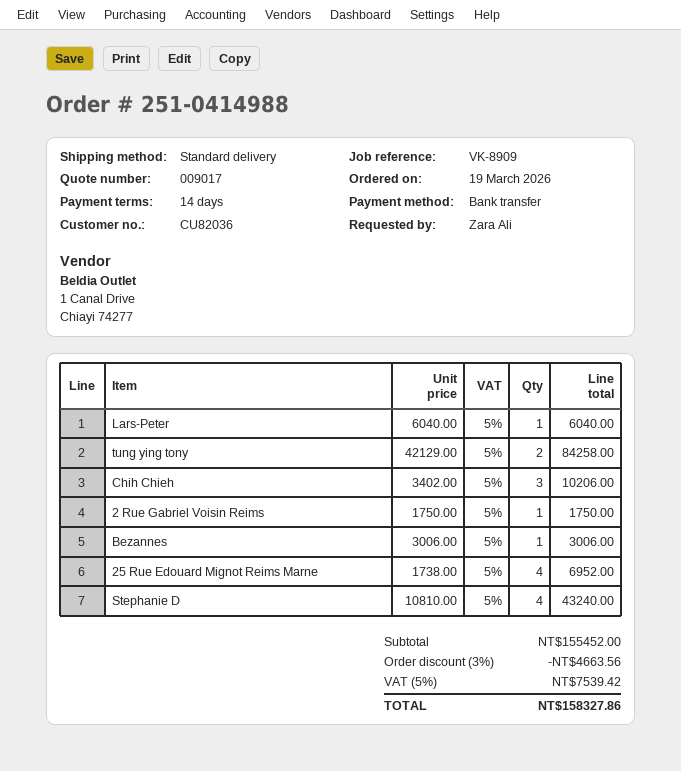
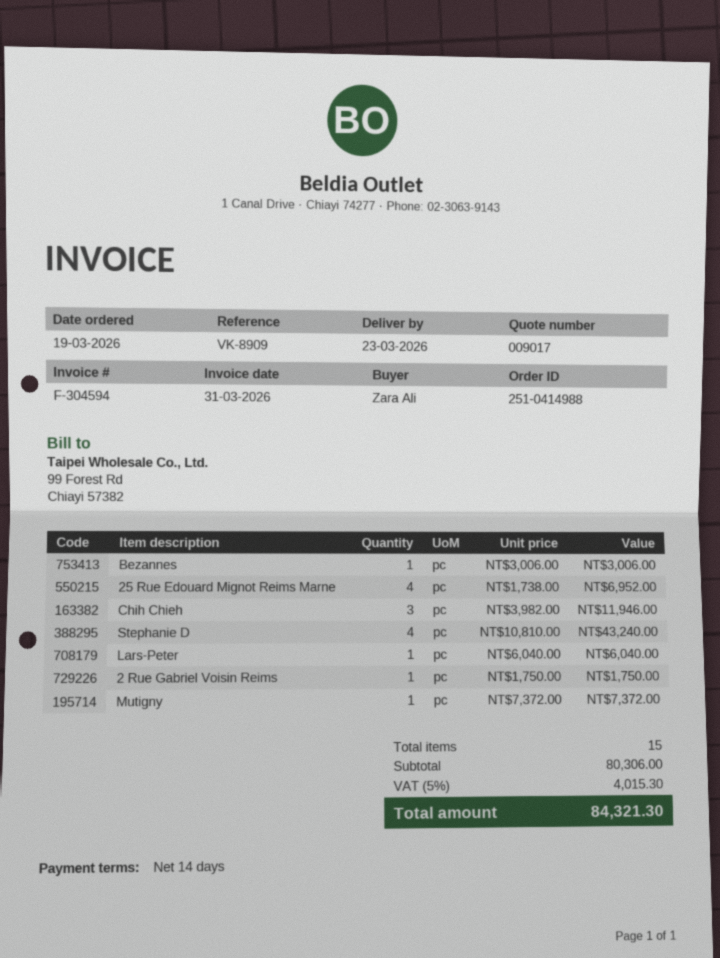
tung ying tony: 2 x 42129.00 = 84258.00 -> none
Chih Chieh: 3 x 3402.00 = 10206.00 -> 3 x 3982.00 = 11946.00
Mutigny: none -> 1 x 7372.00 = 7372.00
subtotal: 155452.00 -> 80306.00
discount: 3% = 4663.56 -> none
tax: 5% = 7539.42 -> 5% = 4015.30
total: 158327.86 -> 84321.30

